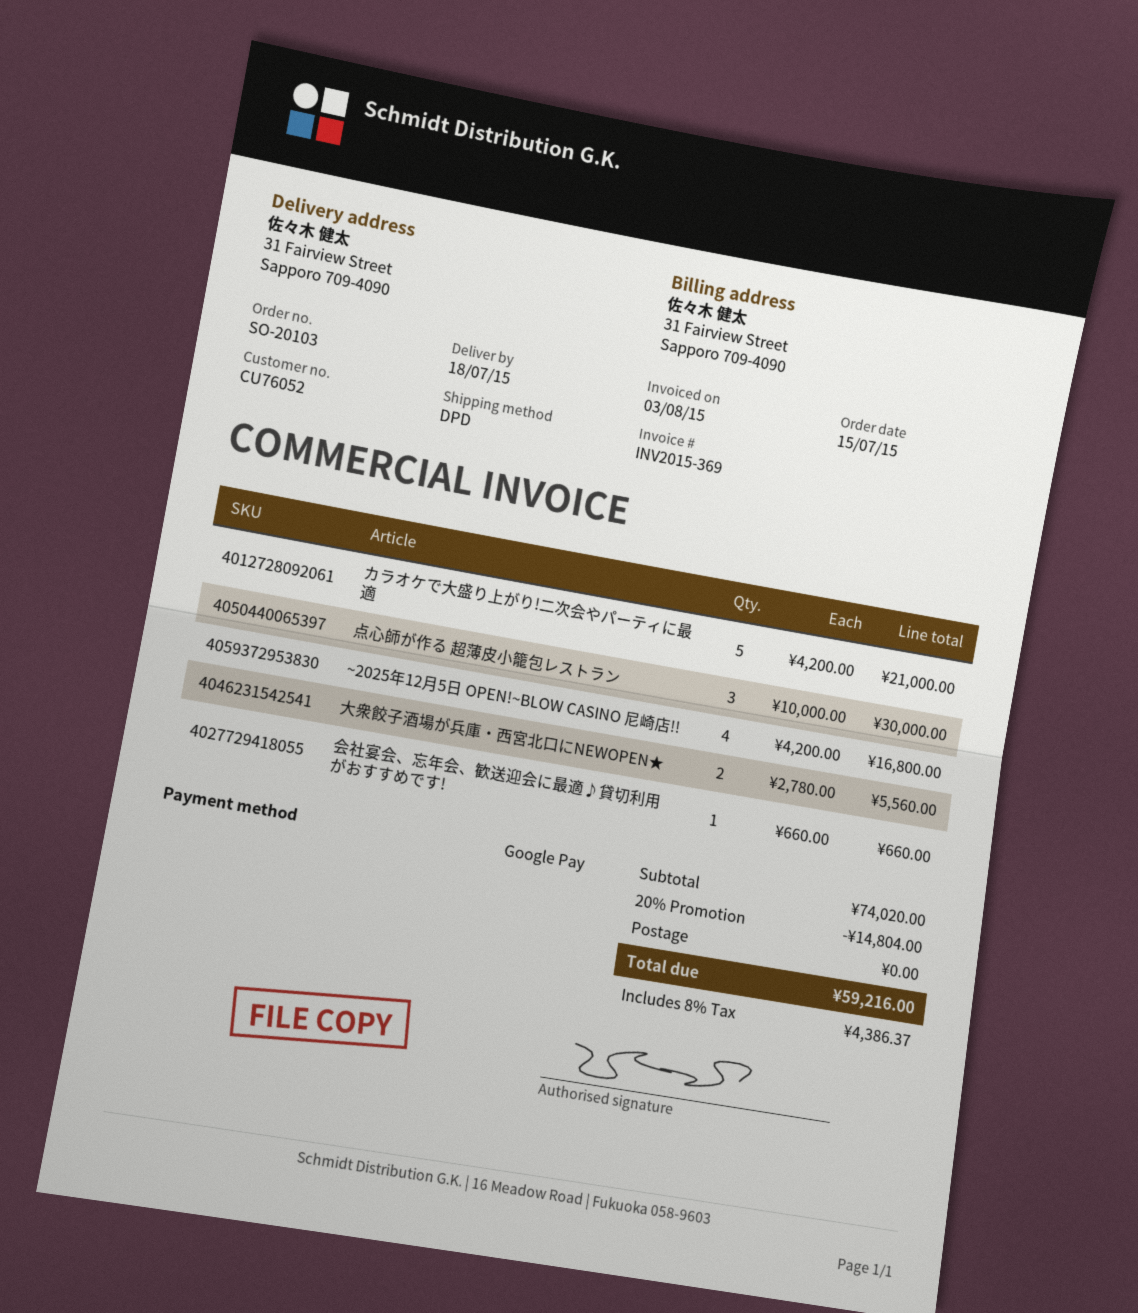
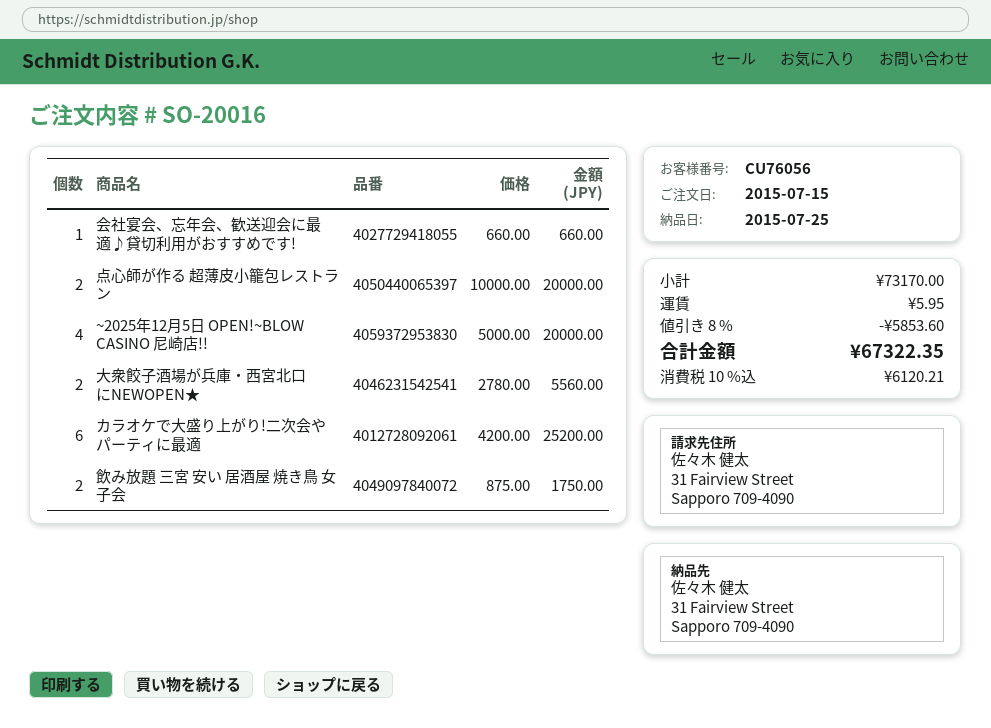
order number: SO-20103 -> SO-20016
delivery date: 2015-07-18 -> 2015-07-25
customer number: CU76052 -> CU76056
カラオケで大盛り上がり!二次会やパーティに最適: 5 x 4200.00 = 21000.00 -> 6 x 4200.00 = 25200.00
点心師が作る 超薄皮小籠包レストラン: 3 x 10000.00 = 30000.00 -> 2 x 10000.00 = 20000.00
~2025年12月5日 OPEN!~BLOW CASINO 尼崎店!!: 4 x 4200.00 = 16800.00 -> 4 x 5000.00 = 20000.00
飲み放題 三宮 安い 居酒屋 焼き鳥 女子会: none -> 2 x 875.00 = 1750.00
subtotal: 74020.00 -> 73170.00
discount: 20% = 14804.00 -> 8% = 5853.60
shipping: 0.00 -> 5.95
tax: 8% = 4386.37 -> 10% = 6120.21
total: 59216.00 -> 67322.35

